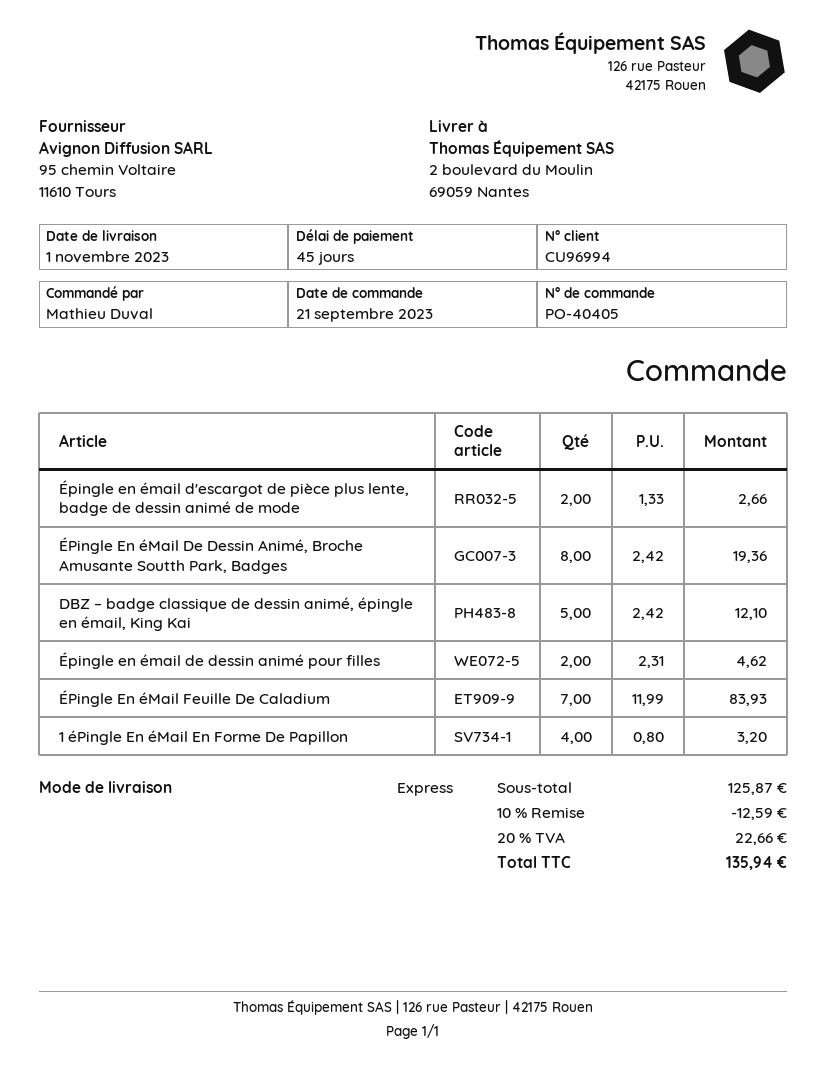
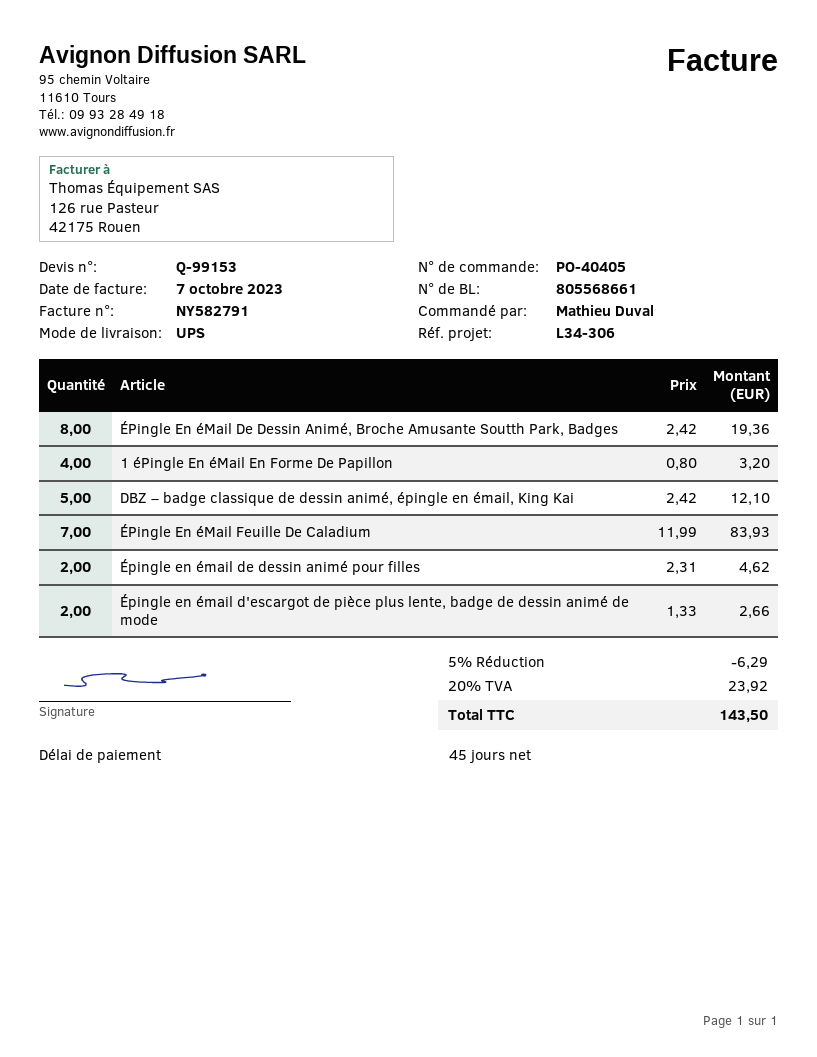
shipping method: express -> UPS
discount: 10% = 12.59 -> 5% = 6.29
tax: 20% = 22.66 -> 20% = 23.92
total: 135.94 -> 143.50

